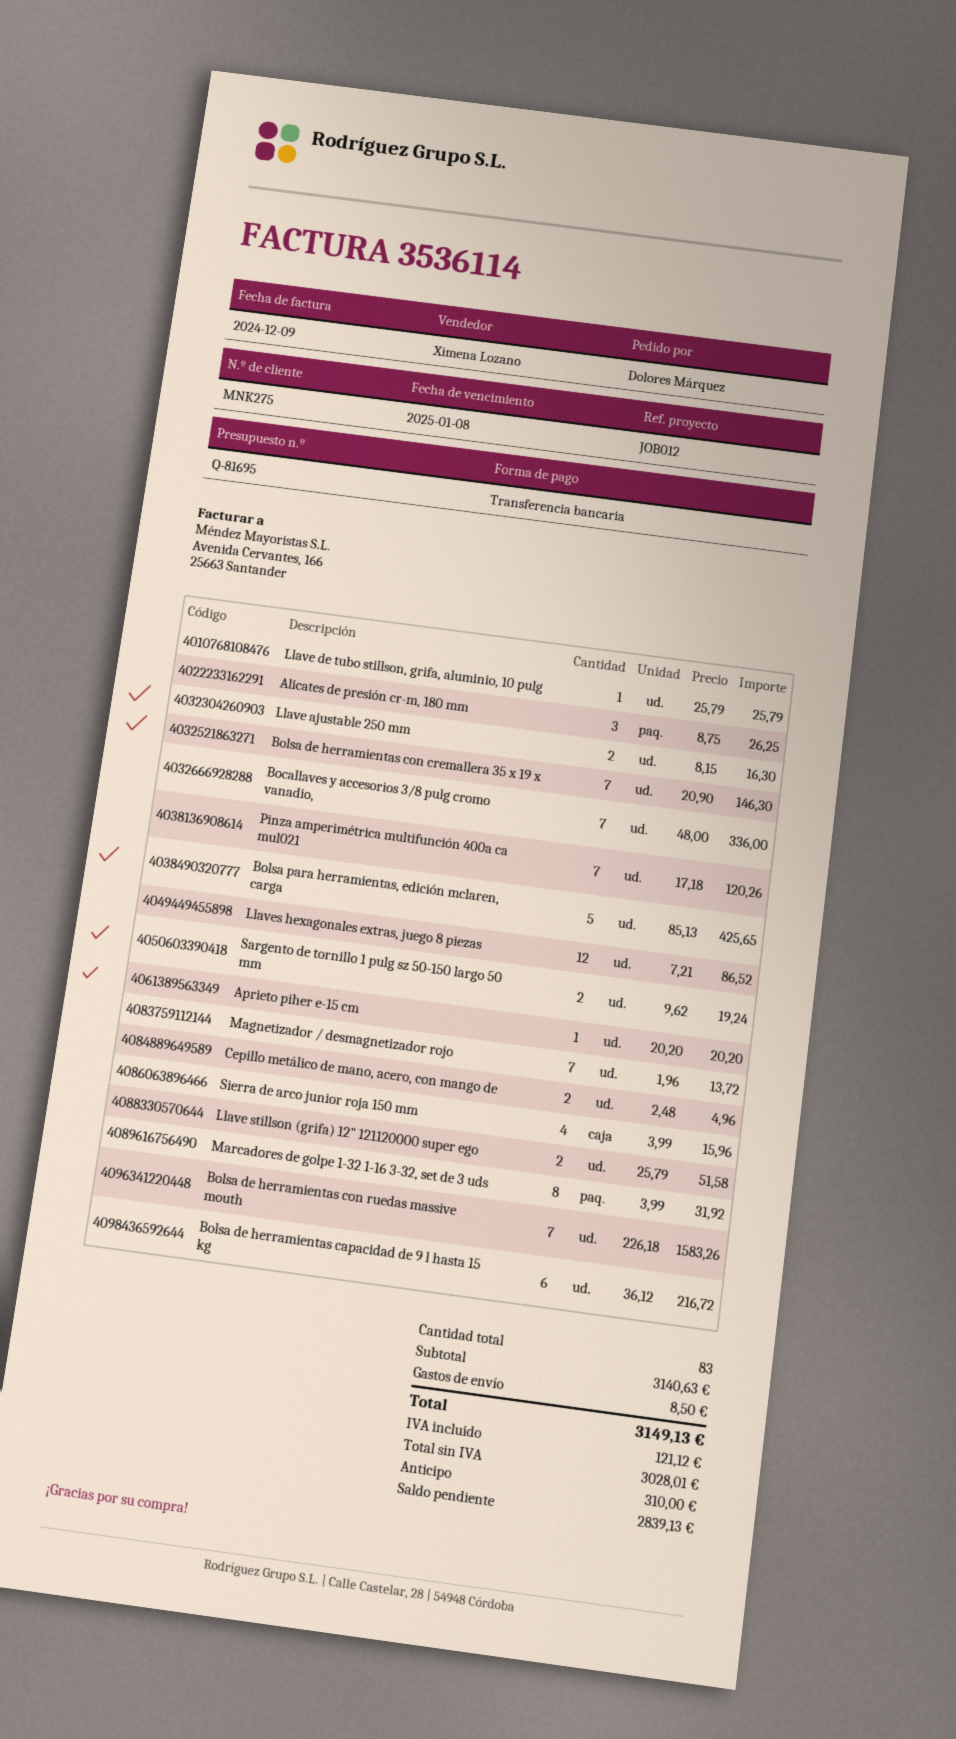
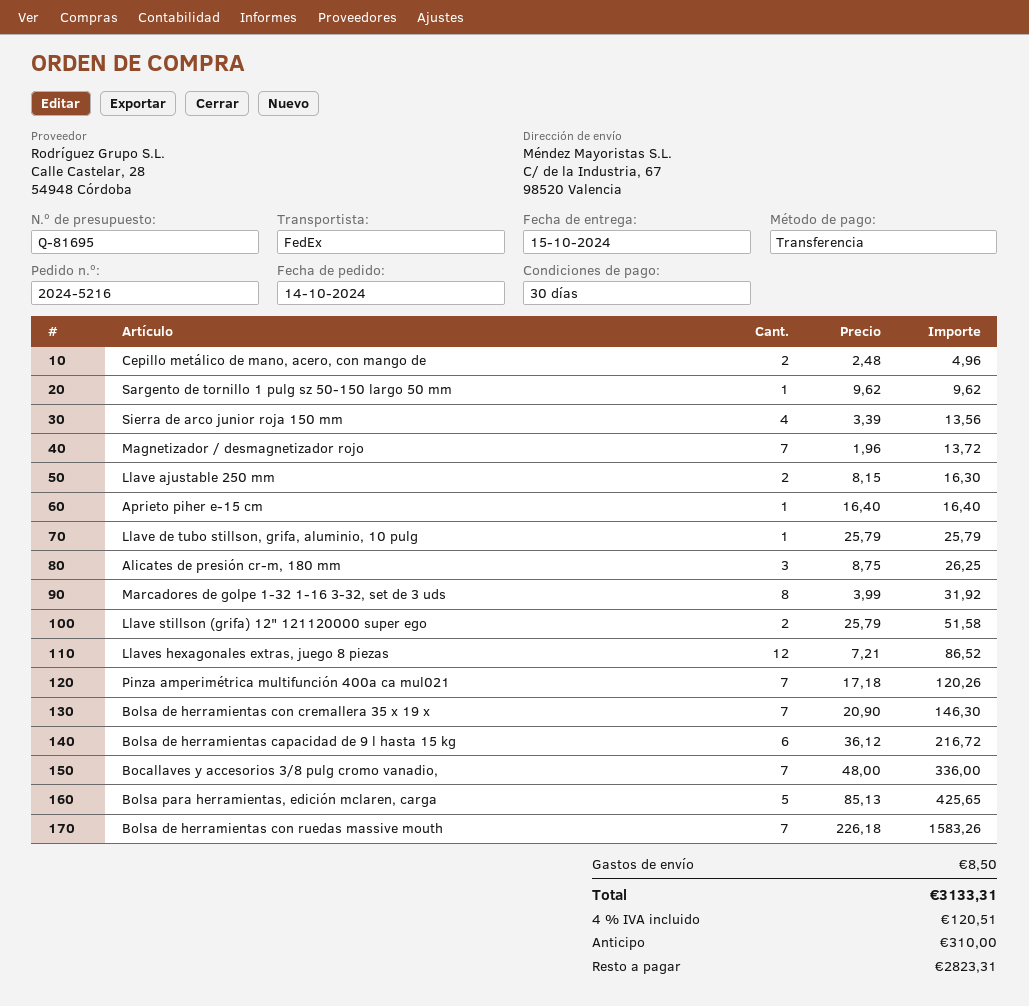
Sargento de tornillo 1 pulg sz 50-150 largo 50 mm: 2 x 9.62 = 19.24 -> 1 x 9.62 = 9.62
Aprieto piher e-15 cm: 1 x 20.20 = 20.20 -> 1 x 16.40 = 16.40
Sierra de arco junior roja 150 mm: 4 x 3.99 = 15.96 -> 4 x 3.39 = 13.56
tax: 121.12 -> 120.51
total: 3149.13 -> 3133.31
balance: 2839.13 -> 2823.31

